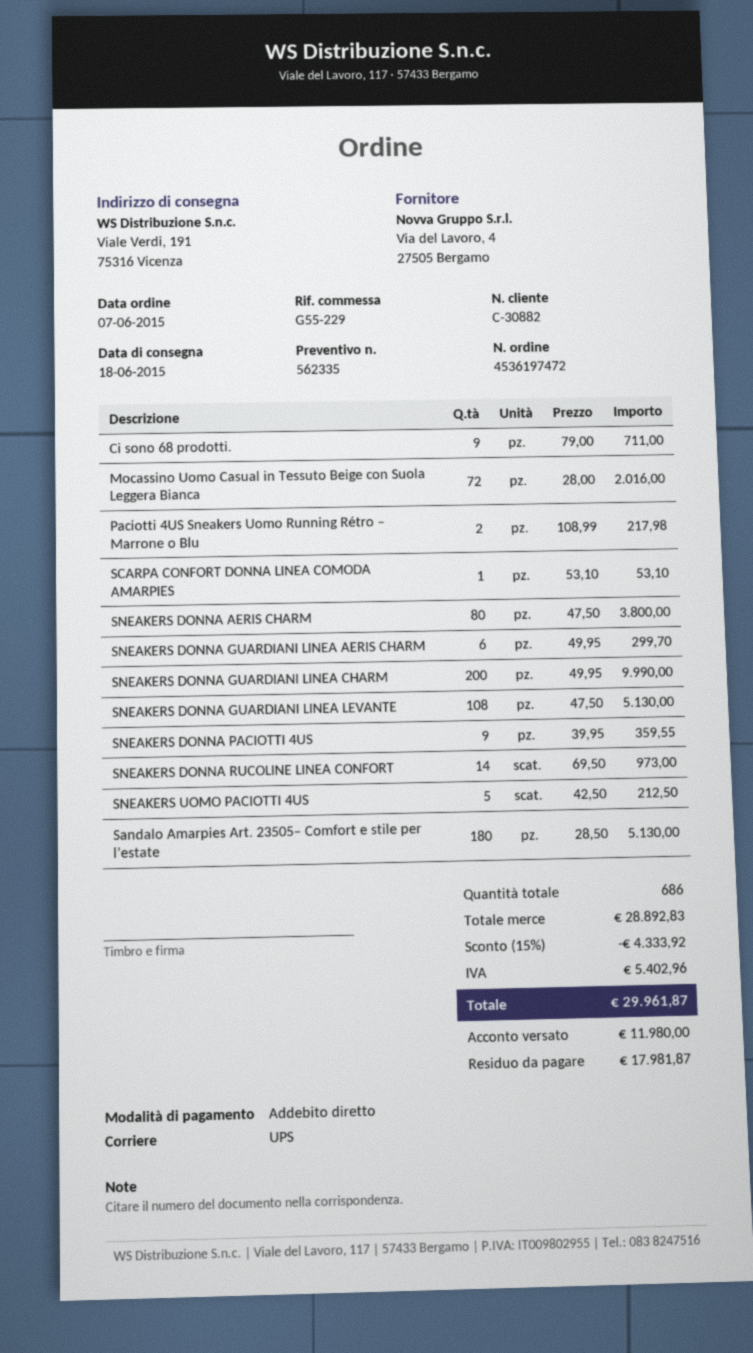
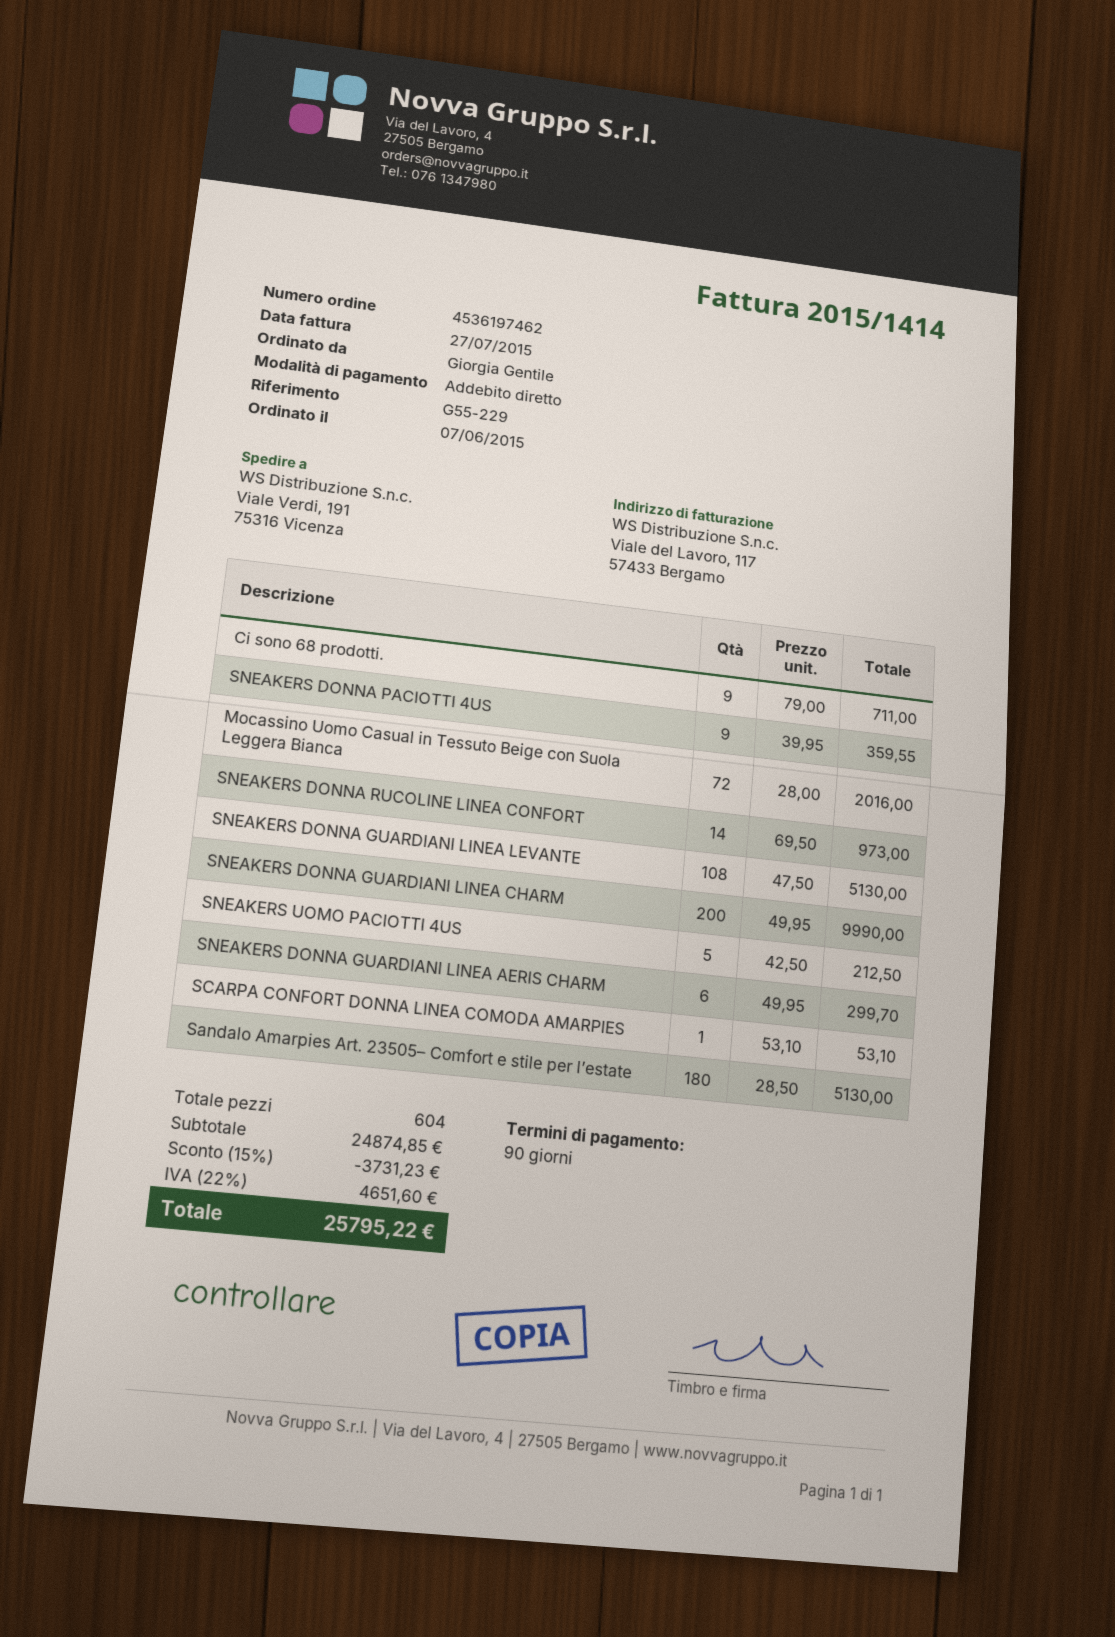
order number: 4536197472 -> 4536197462
Paciotti 4US Sneakers Uomo Running Rétro – Marrone o Blu: 2 x 108.99 = 217.98 -> none
SNEAKERS DONNA AERIS CHARM: 80 x 47.50 = 3800.00 -> none
total quantity: 686 -> 604
subtotal: 28892.83 -> 24874.85
discount: 15% = 4333.92 -> 15% = 3731.23
tax: 5402.96 -> 4651.60
total: 29961.87 -> 25795.22

